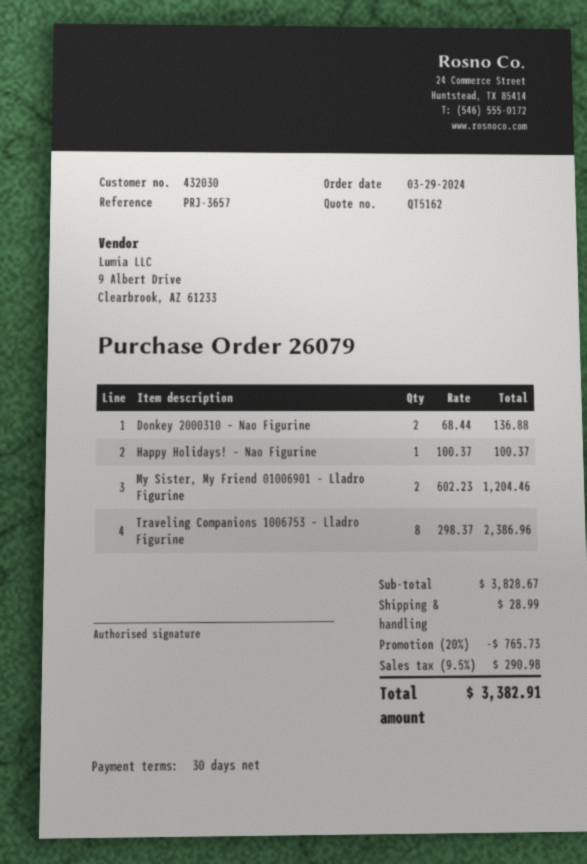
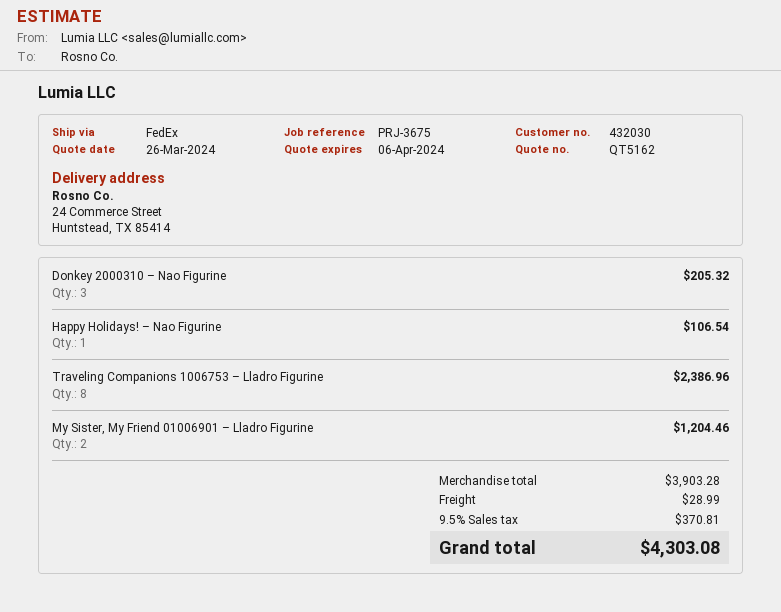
reference: PRJ-3657 -> PRJ-3675
Donkey 2000310 – Nao Figurine: 2 for 136.88 -> 3 for 205.32
Happy Holidays! – Nao Figurine: 1 for 100.37 -> 1 for 106.54
subtotal: 3828.67 -> 3903.28
discount: 20% = 765.73 -> none
tax: 9.5% = 290.98 -> 9.5% = 370.81
total: 3382.91 -> 4303.08

